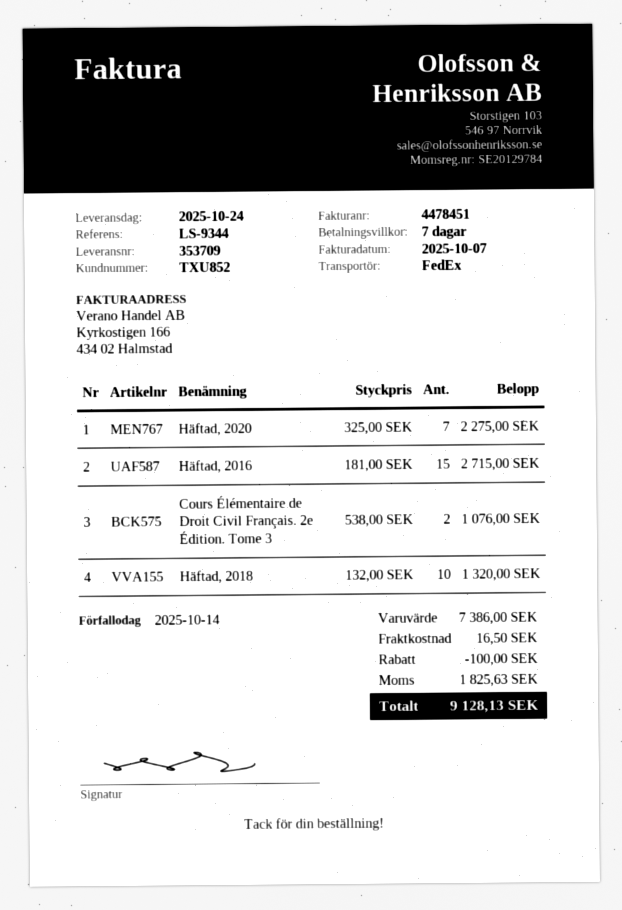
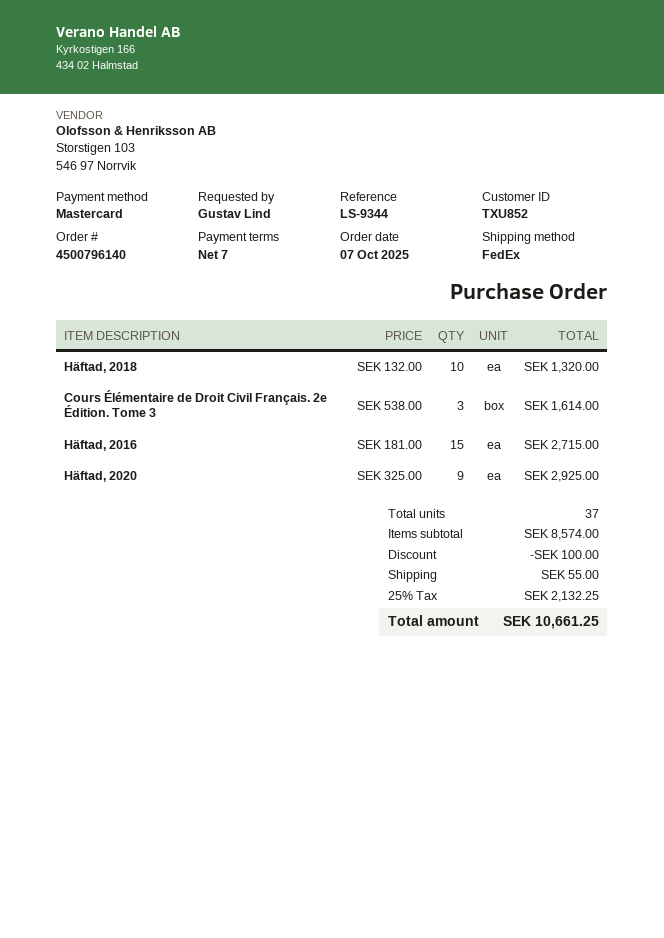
Häftad, 2020: 7 x 325.00 = 2275.00 -> 9 x 325.00 = 2925.00
Cours Élémentaire de Droit Civil Français. 2e Édition. Tome 3: 2 x 538.00 = 1076.00 -> 3 x 538.00 = 1614.00
subtotal: 7386.00 -> 8574.00
shipping: 16.50 -> 55.00
tax: 1825.63 -> 2132.25
total: 9128.13 -> 10661.25

